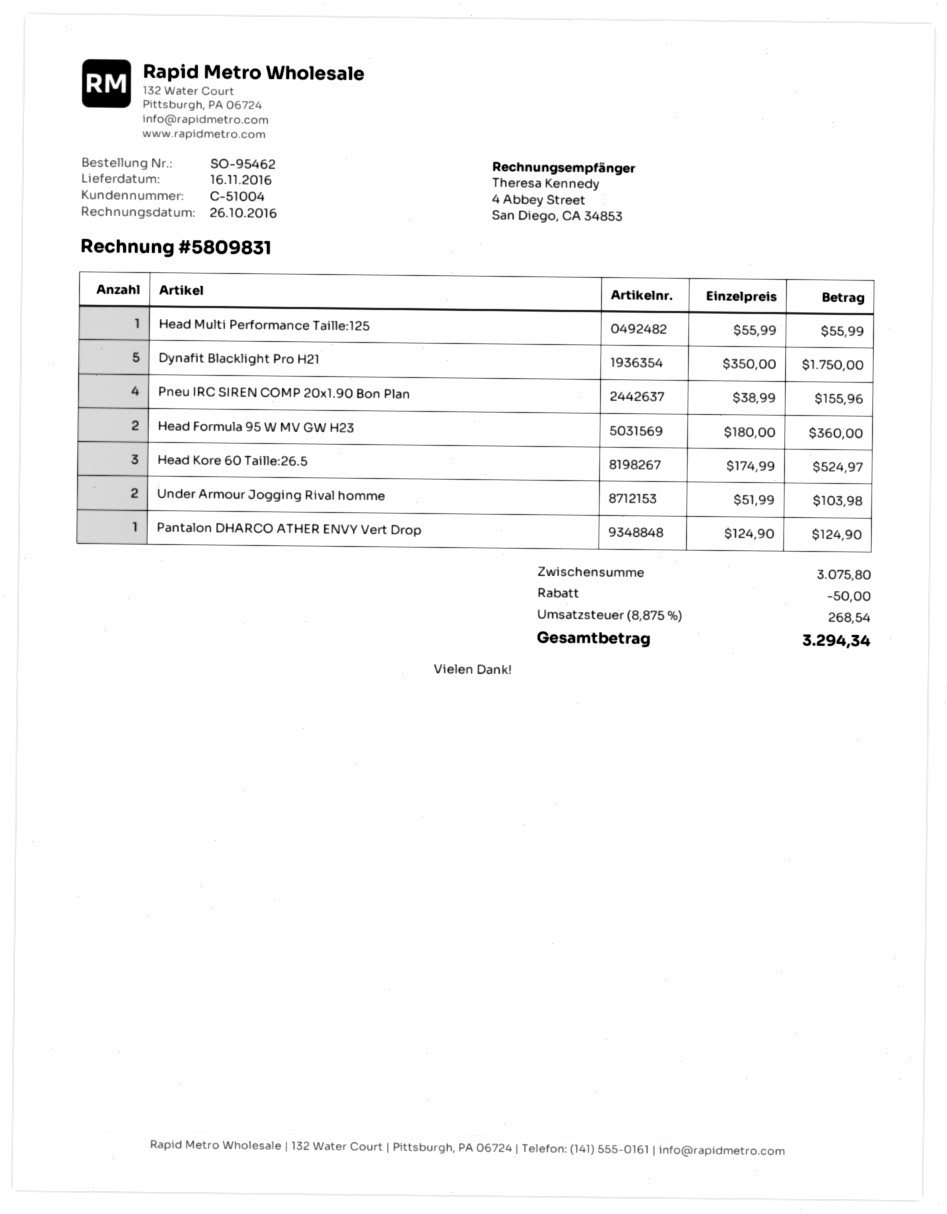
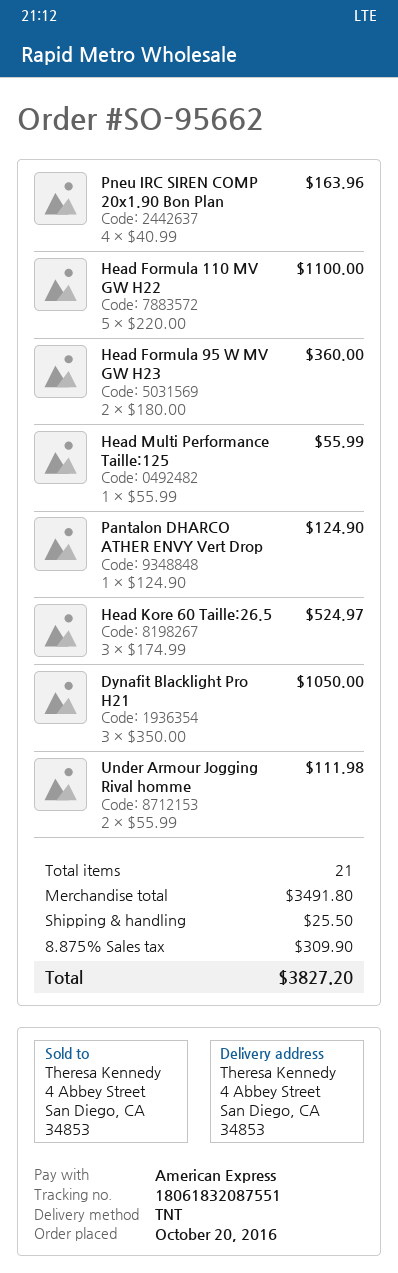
order number: SO-95462 -> SO-95662
Dynafit Blacklight Pro H21: 5 x 350.00 = 1750.00 -> 3 x 350.00 = 1050.00
Pneu IRC SIREN COMP 20x1.90 Bon Plan: 4 x 38.99 = 155.96 -> 4 x 40.99 = 163.96
Under Armour Jogging Rival homme: 2 x 51.99 = 103.98 -> 2 x 55.99 = 111.98
Head Formula 110 MV GW H22: none -> 5 x 220.00 = 1100.00
subtotal: 3075.80 -> 3491.80
discount: 50.00 -> none
shipping: none -> 25.50
tax: 8.875% = 268.54 -> 8.875% = 309.90
total: 3294.34 -> 3827.20

